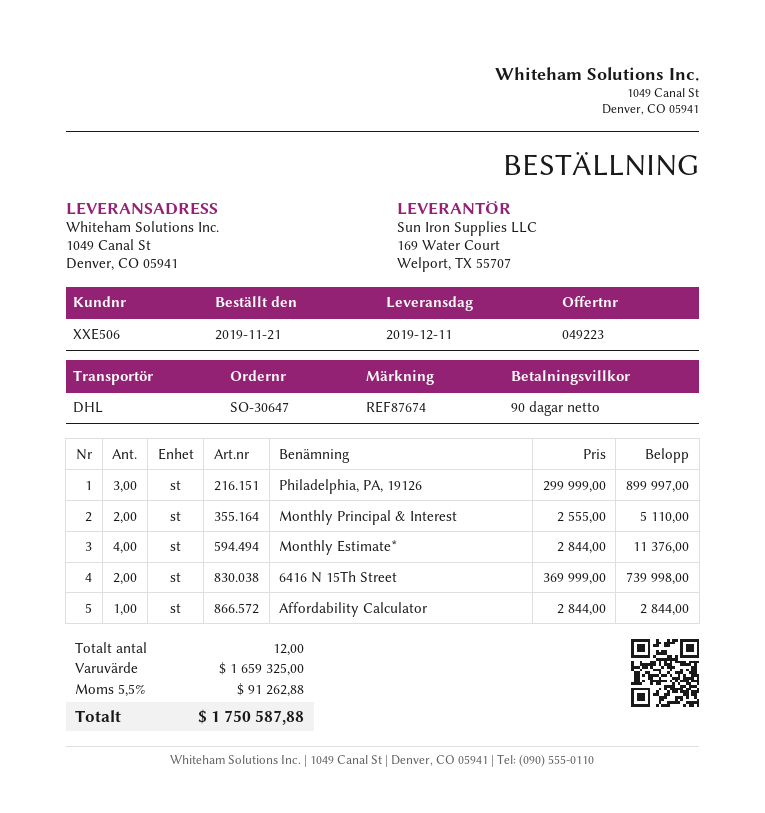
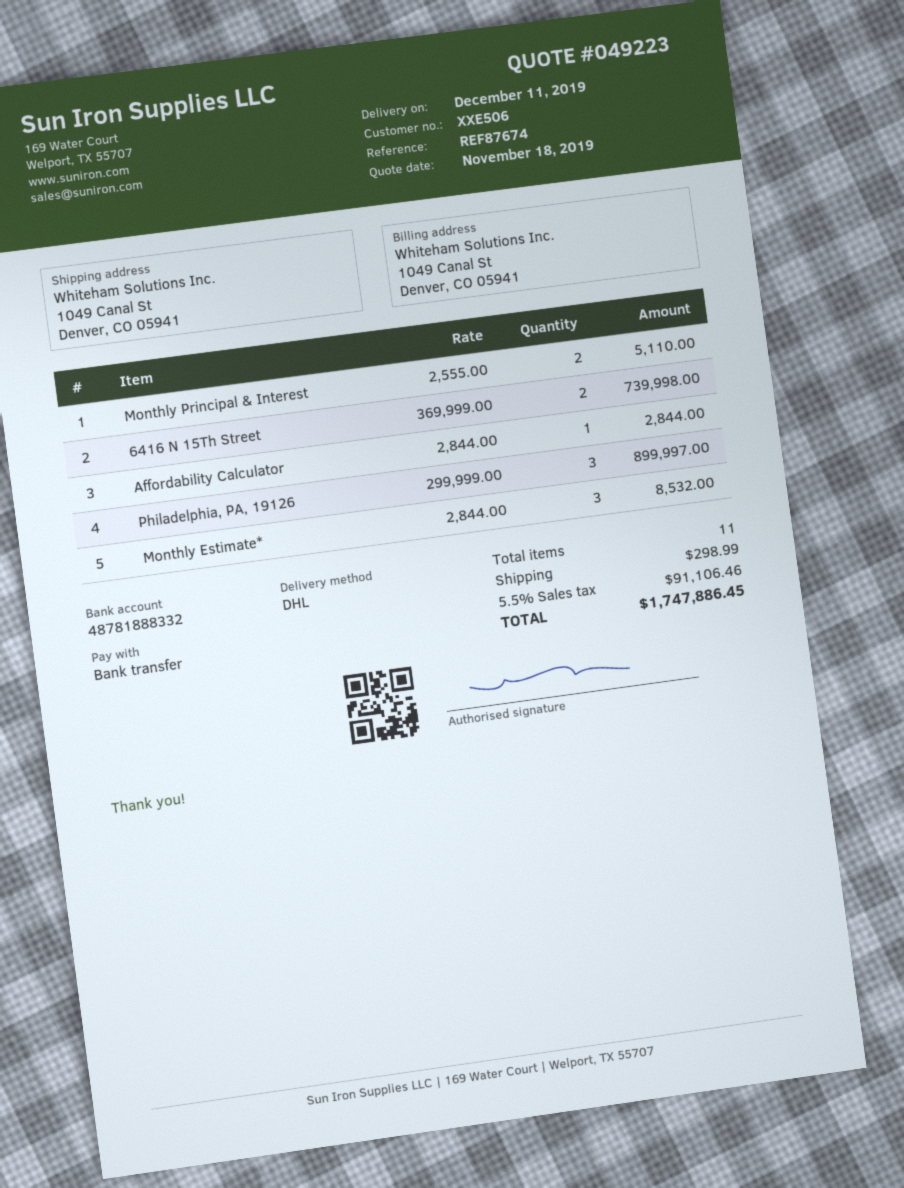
Monthly Estimate*: 4 x 2844.00 = 11376.00 -> 3 x 2844.00 = 8532.00
total quantity: 12 -> 11
shipping: none -> 298.99
tax: 5.5% = 91262.88 -> 5.5% = 91106.46
total: 1750587.88 -> 1747886.45

